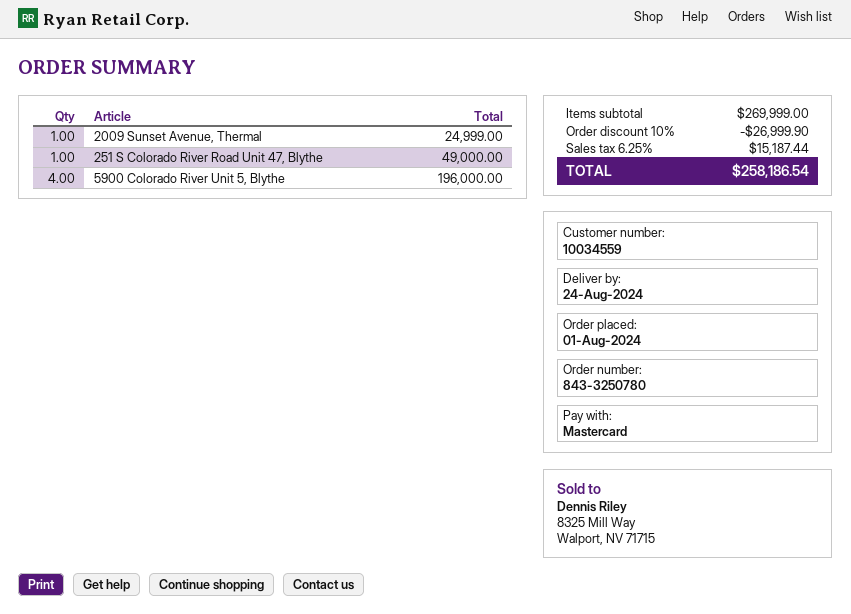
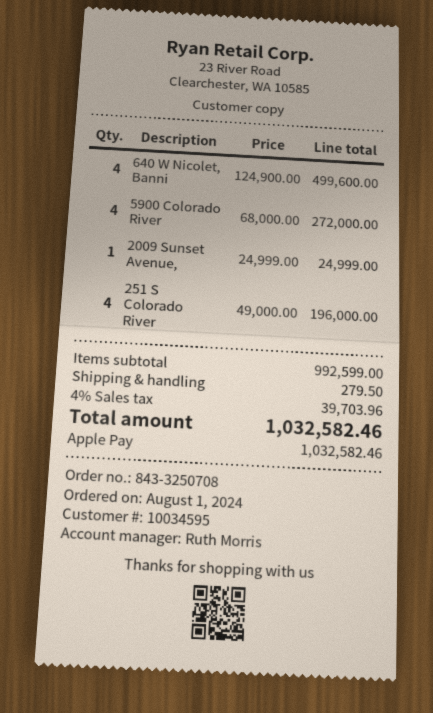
order number: 843-3250780 -> 843-3250708
customer number: 10034559 -> 10034595
payment method: Mastercard -> Apple Pay
251 S Colorado River Road Unit 47, Blythe: 1 for 49000.00 -> 4 for 196000.00
5900 Colorado River Unit 5, Blythe: 4 for 196000.00 -> 4 for 272000.00
640 W Nicolet, Banni: none -> 4 for 499600.00
subtotal: 269999.00 -> 992599.00
discount: 10% = 26999.90 -> none
shipping: none -> 279.50
tax: 6.25% = 15187.44 -> 4% = 39703.96
total: 258186.54 -> 1032582.46

